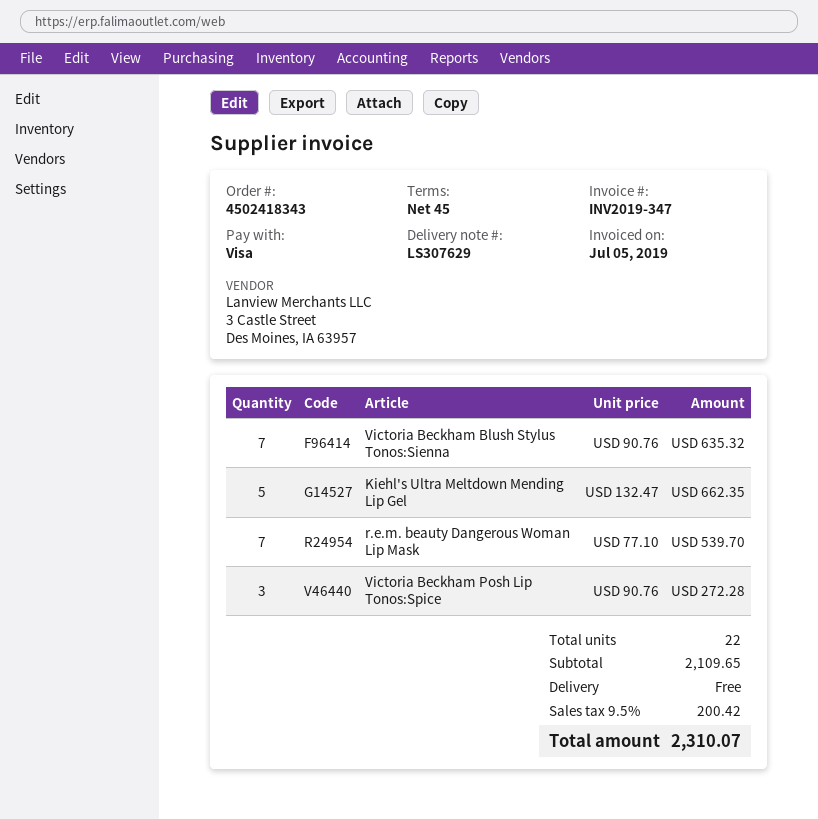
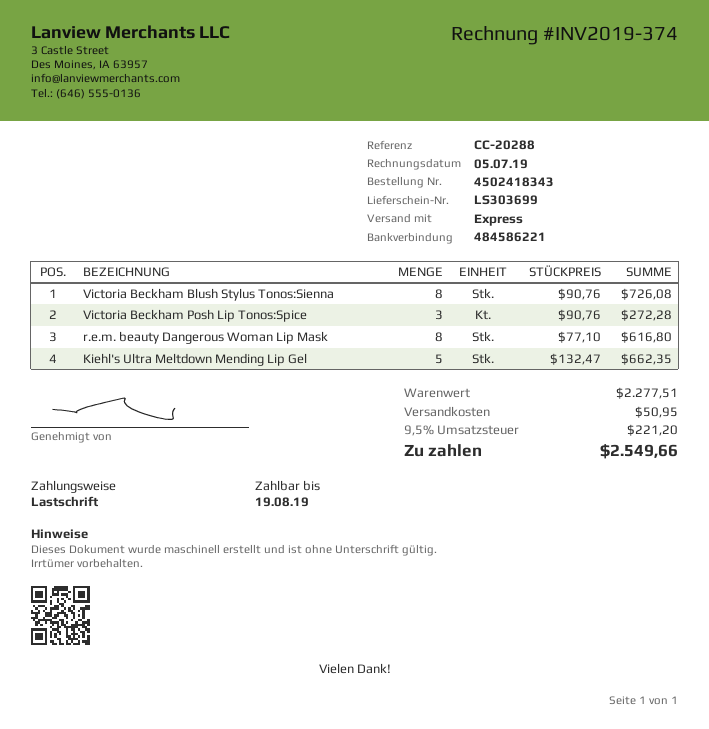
delivery note number: LS307629 -> LS303699
invoice number: INV2019-347 -> INV2019-374
payment method: Visa -> direct debit
Victoria Beckham Blush Stylus Tonos:Sienna: 7 x 90.76 = 635.32 -> 8 x 90.76 = 726.08
r.e.m. beauty Dangerous Woman Lip Mask: 7 x 77.10 = 539.70 -> 8 x 77.10 = 616.80
subtotal: 2109.65 -> 2277.51
shipping: 0.00 -> 50.95
tax: 9.5% = 200.42 -> 9.5% = 221.20
total: 2310.07 -> 2549.66

